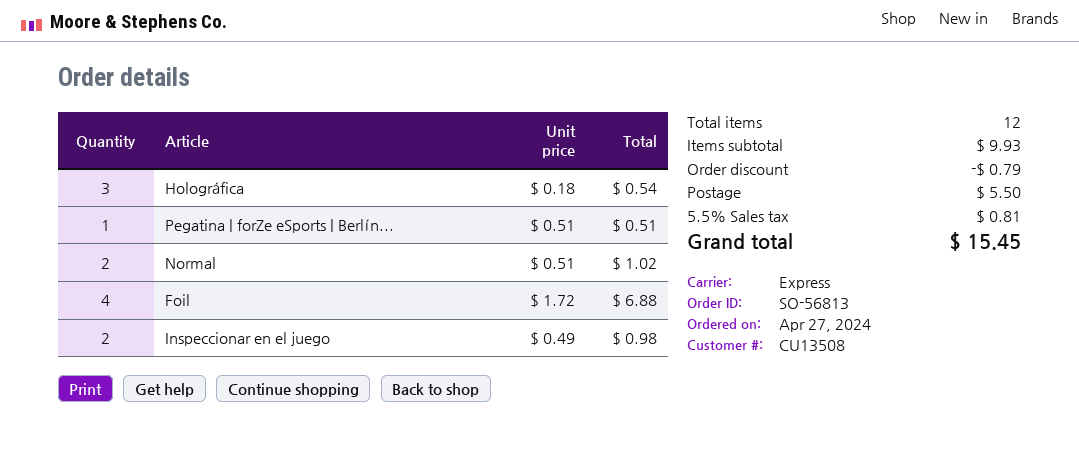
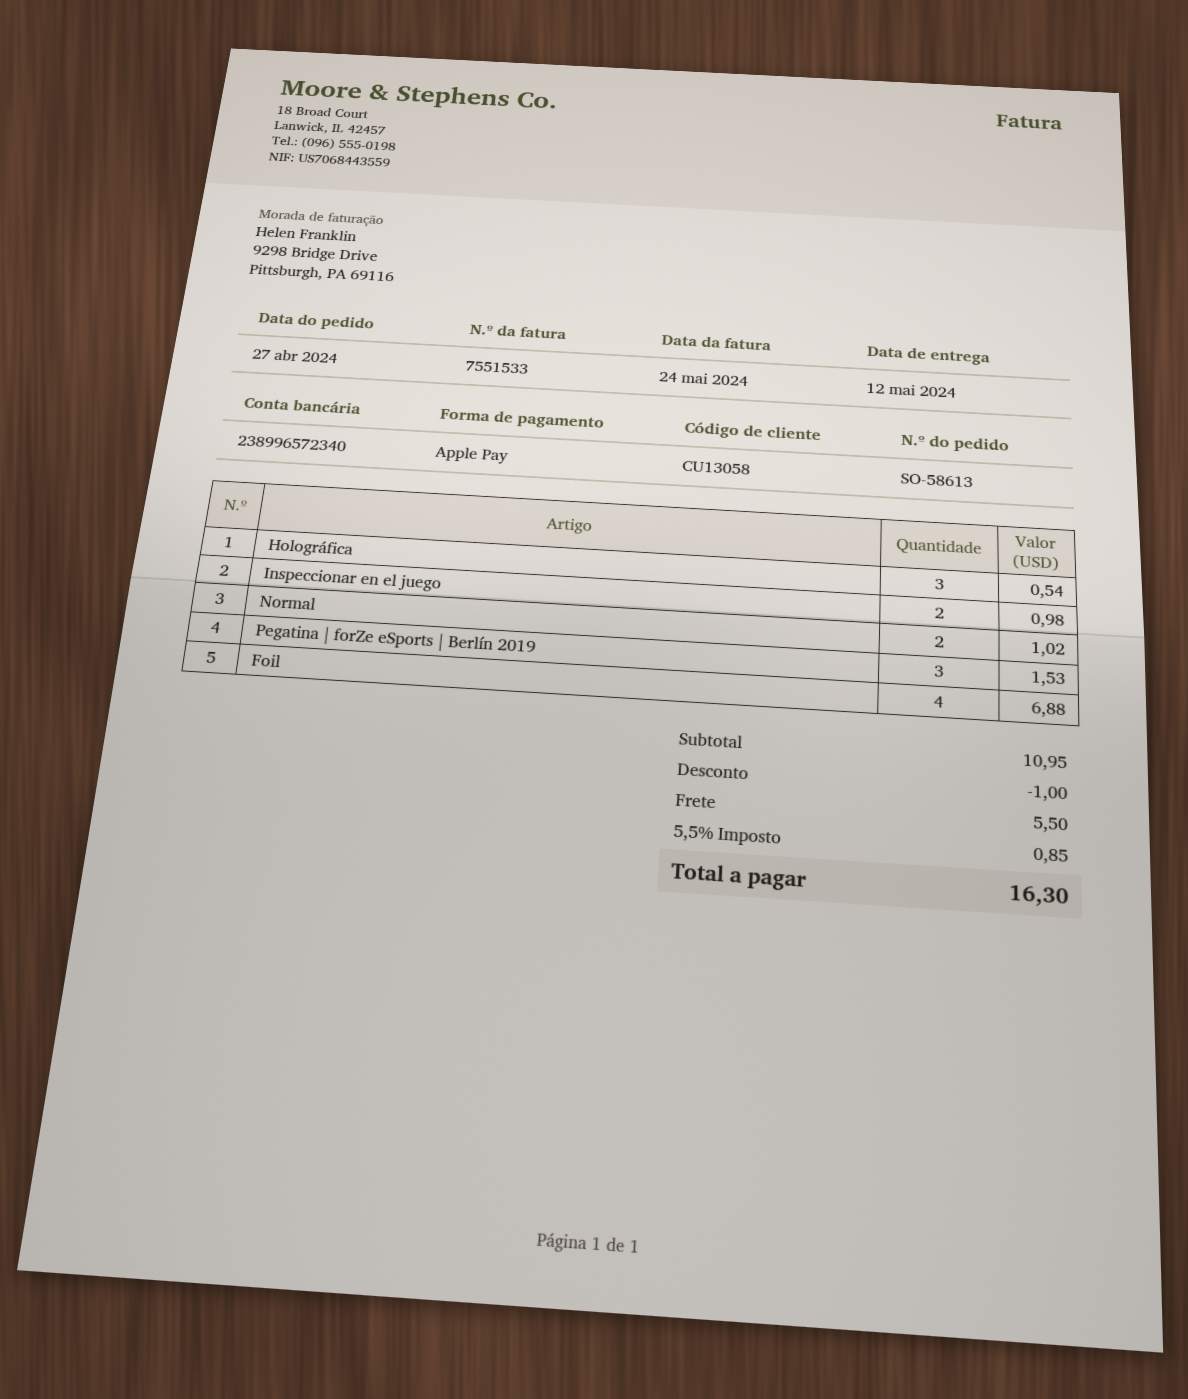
order number: SO-56813 -> SO-58613
customer number: CU13508 -> CU13058
Pegatina | forZe eSports | Berlín...: 1 for 0.51 -> 3 for 1.53
subtotal: 9.93 -> 10.95
discount: 0.79 -> 1.00
tax: 5.5% = 0.81 -> 5.5% = 0.85
total: 15.45 -> 16.30

